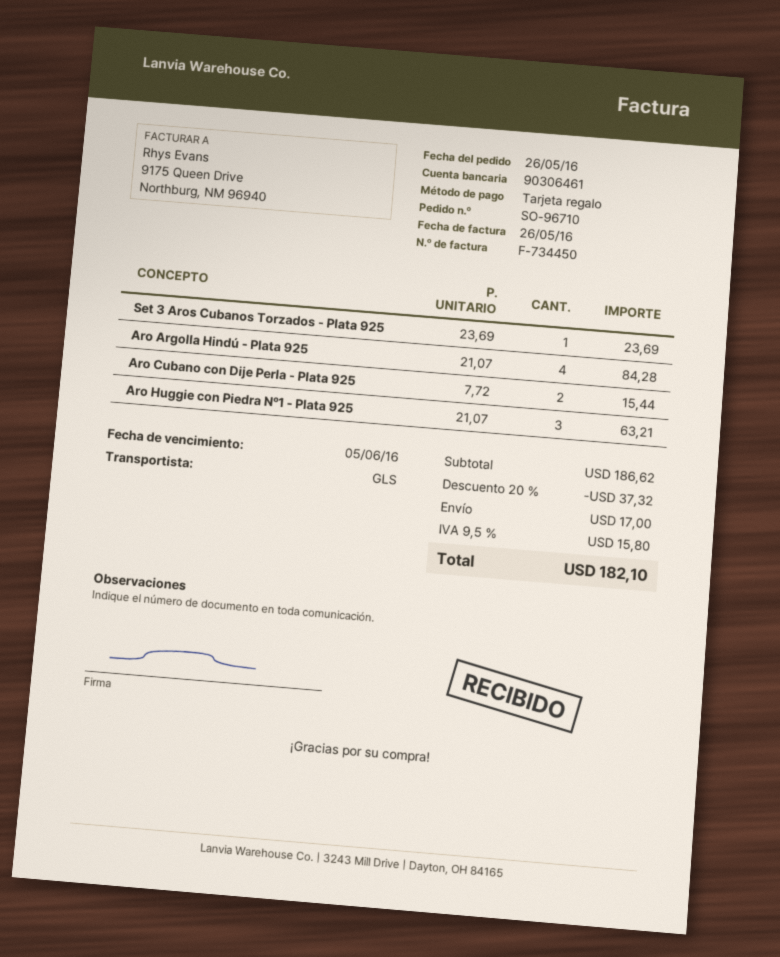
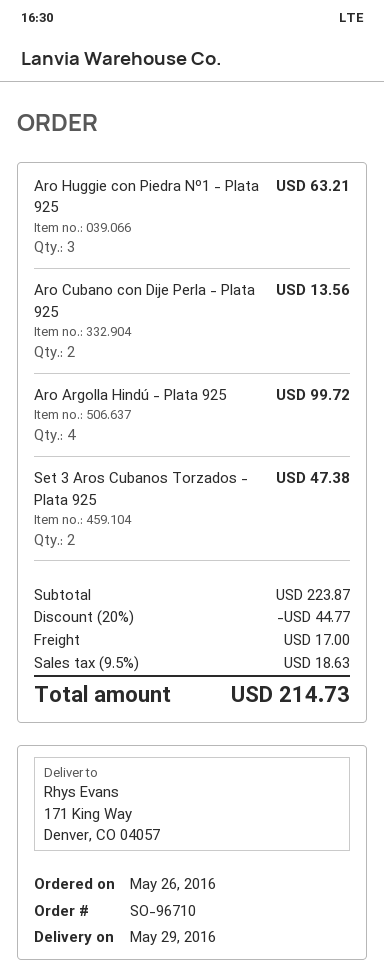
Set 3 Aros Cubanos Torzados - Plata 925: 1 for 23.69 -> 2 for 47.38
Aro Argolla Hindú - Plata 925: 4 for 84.28 -> 4 for 99.72
Aro Cubano con Dije Perla - Plata 925: 2 for 15.44 -> 2 for 13.56
subtotal: 186.62 -> 223.87
discount: 20% = 37.32 -> 20% = 44.77
tax: 9.5% = 15.80 -> 9.5% = 18.63
total: 182.10 -> 214.73

